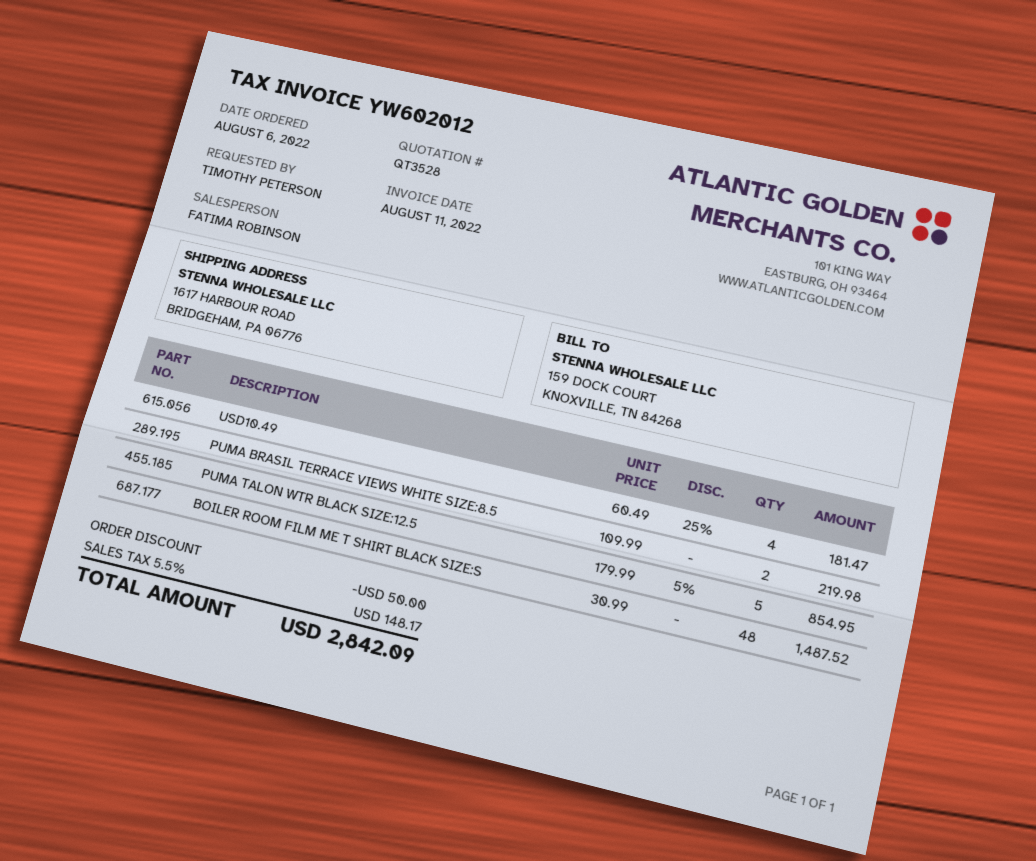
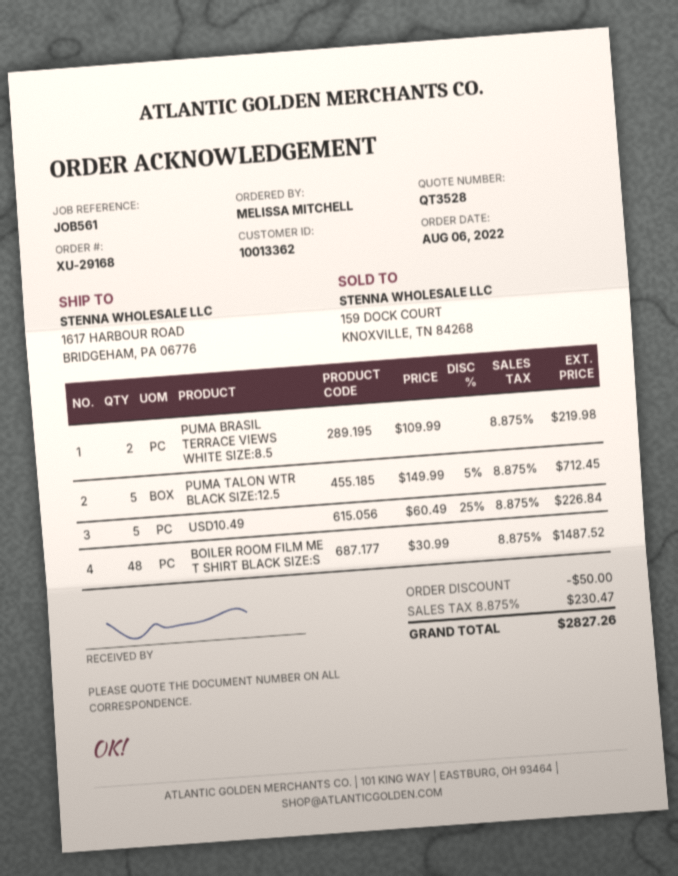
ordered by: TIMOTHY PETERSON -> MELISSA MITCHELL
USD10.49: 4 x 60.49 - 25% = 181.47 -> 5 x 60.49 - 25% = 226.84
PUMA TALON WTR BLACK SIZE:12.5: 5 x 179.99 - 5% = 854.95 -> 5 x 149.99 - 5% = 712.45
tax: 5.5% = 148.17 -> 8.875% = 230.47
total: 2842.09 -> 2827.26

